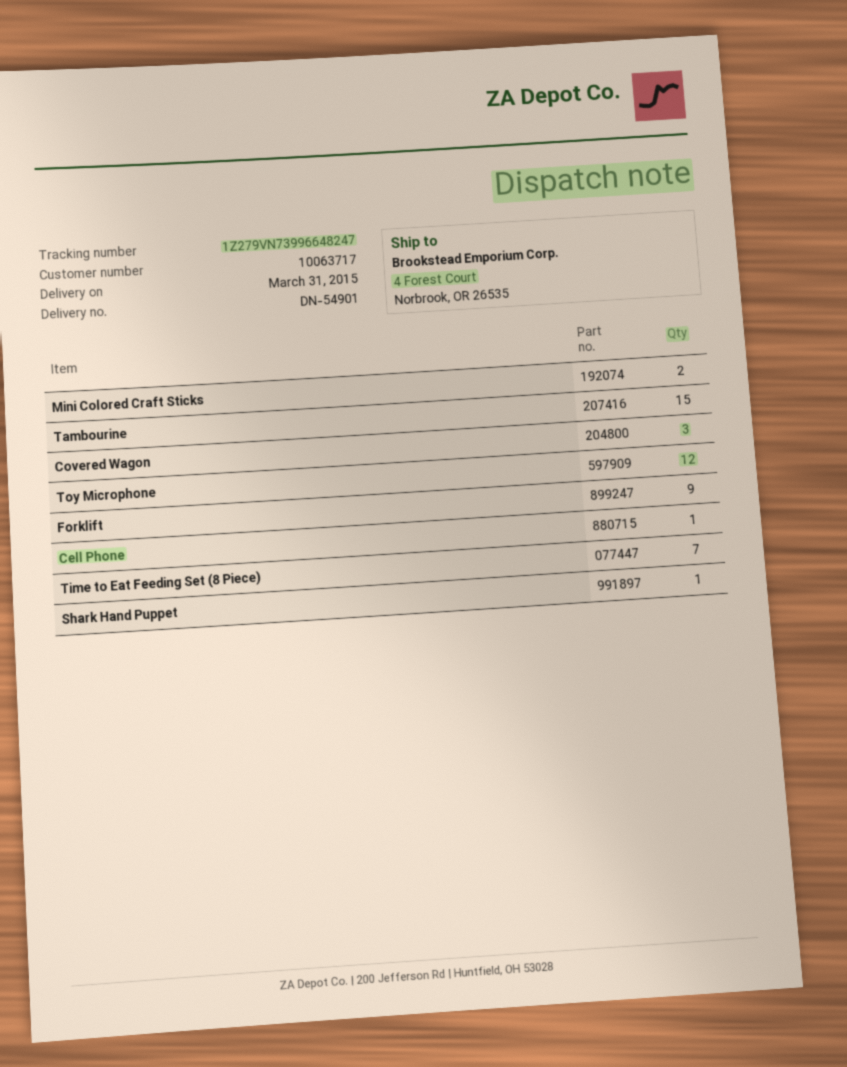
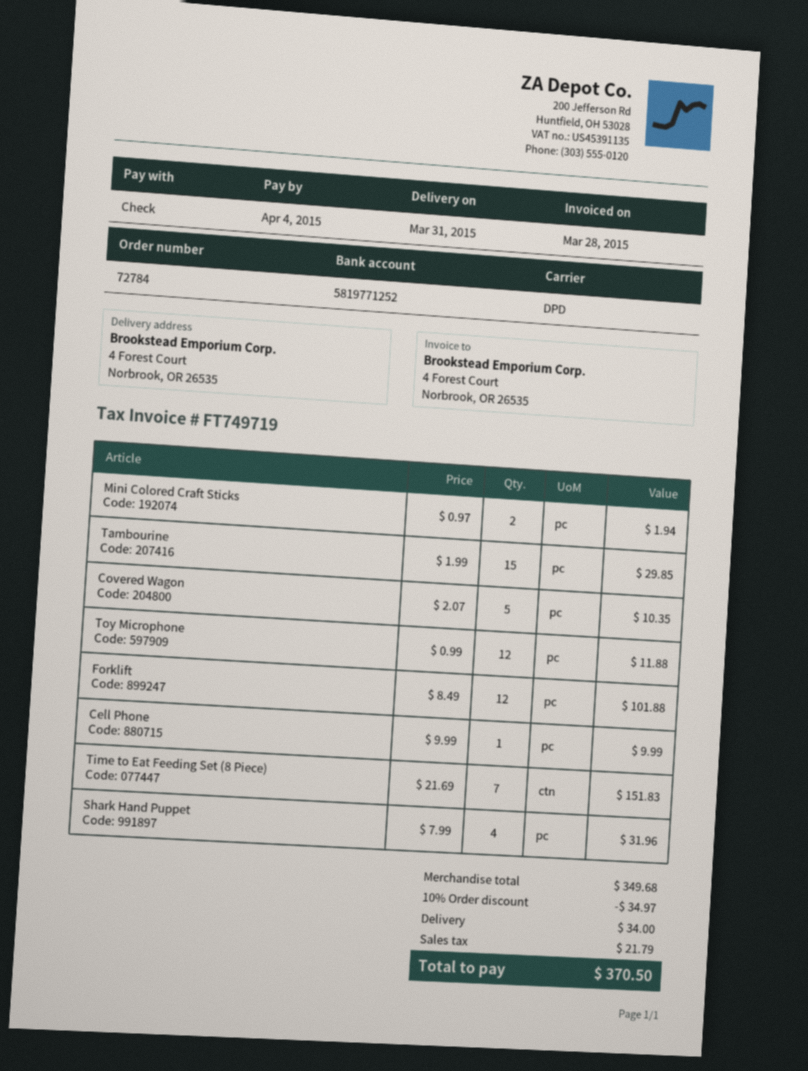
Covered Wagon: 3 -> 5
Forklift: 9 -> 12
Shark Hand Puppet: 1 -> 4

